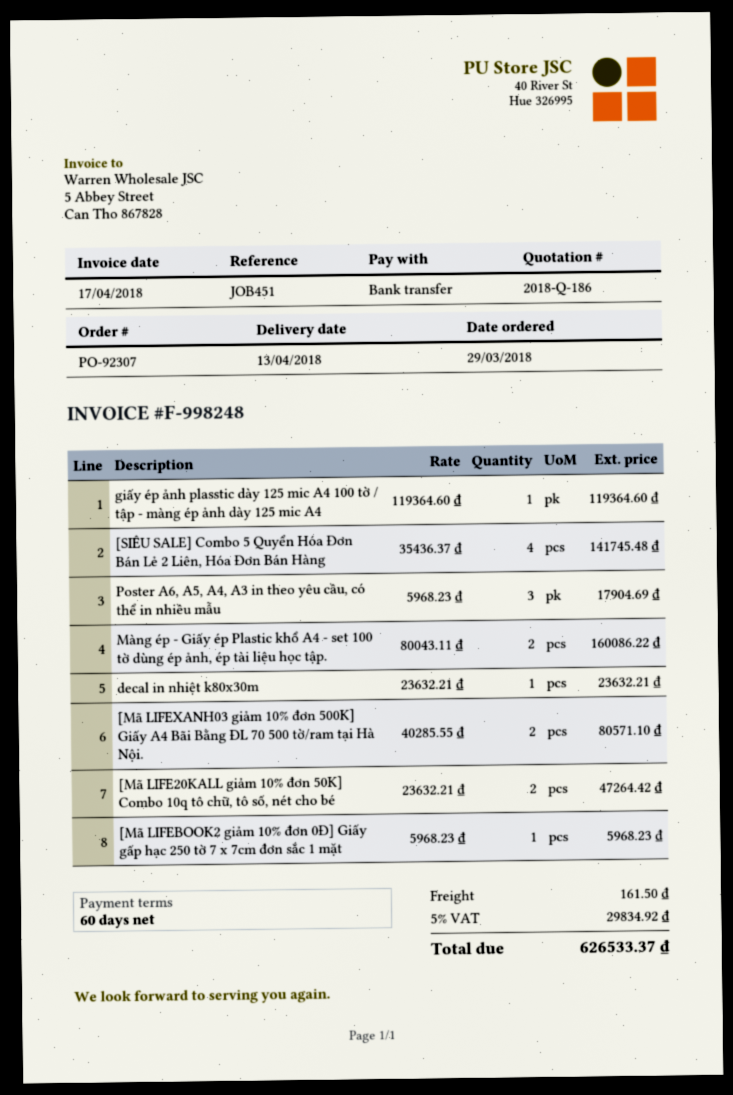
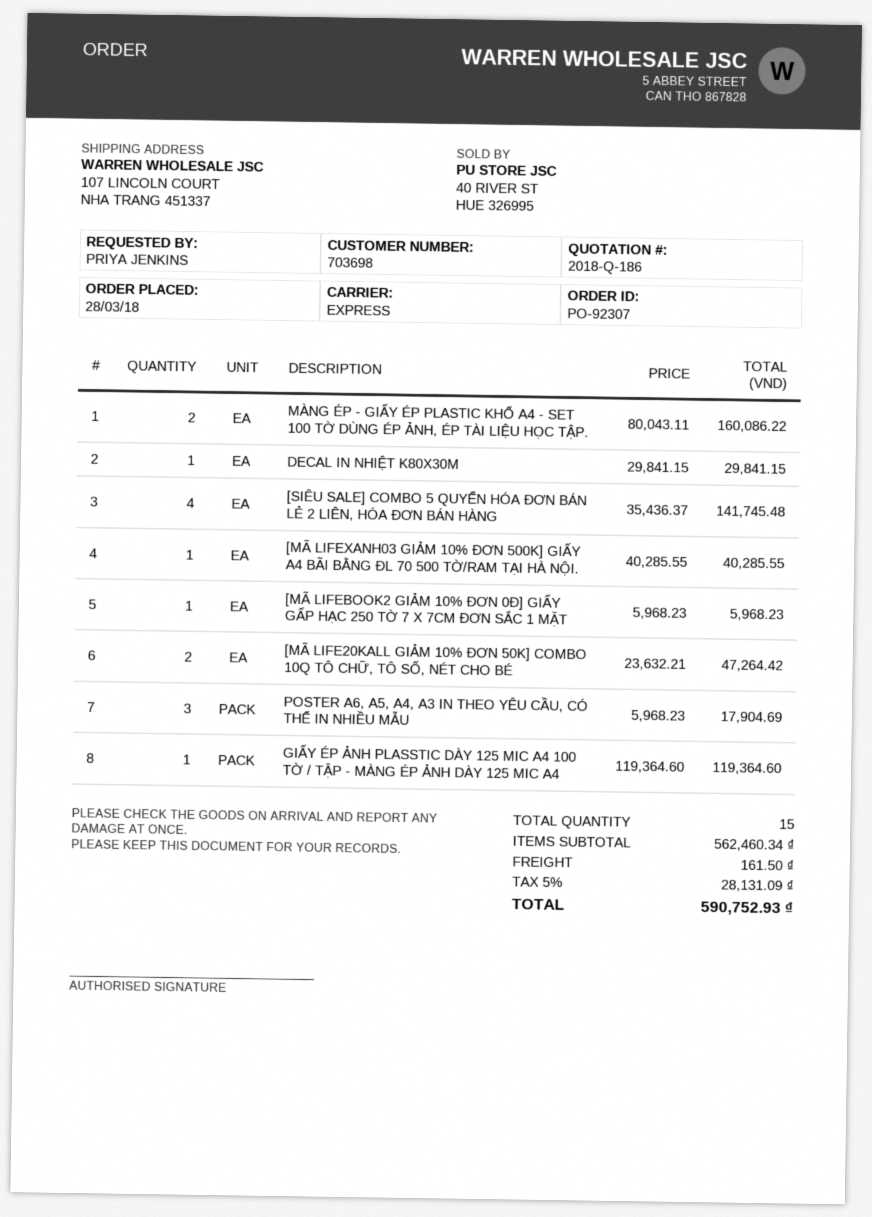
order date: 2018-03-29 -> 2018-03-28
decal in nhiệt k80x30m: 1 x 23632.21 = 23632.21 -> 1 x 29841.15 = 29841.15
[Mã LIFEXANH03 giảm 10% đơn 500K] Giấy A4 Bãi Bằng ĐL 70 500 tờ/ram tại Hà Nội.: 2 x 40285.55 = 80571.10 -> 1 x 40285.55 = 40285.55
tax: 5% = 29834.92 -> 5% = 28131.09
total: 626533.37 -> 590752.93

